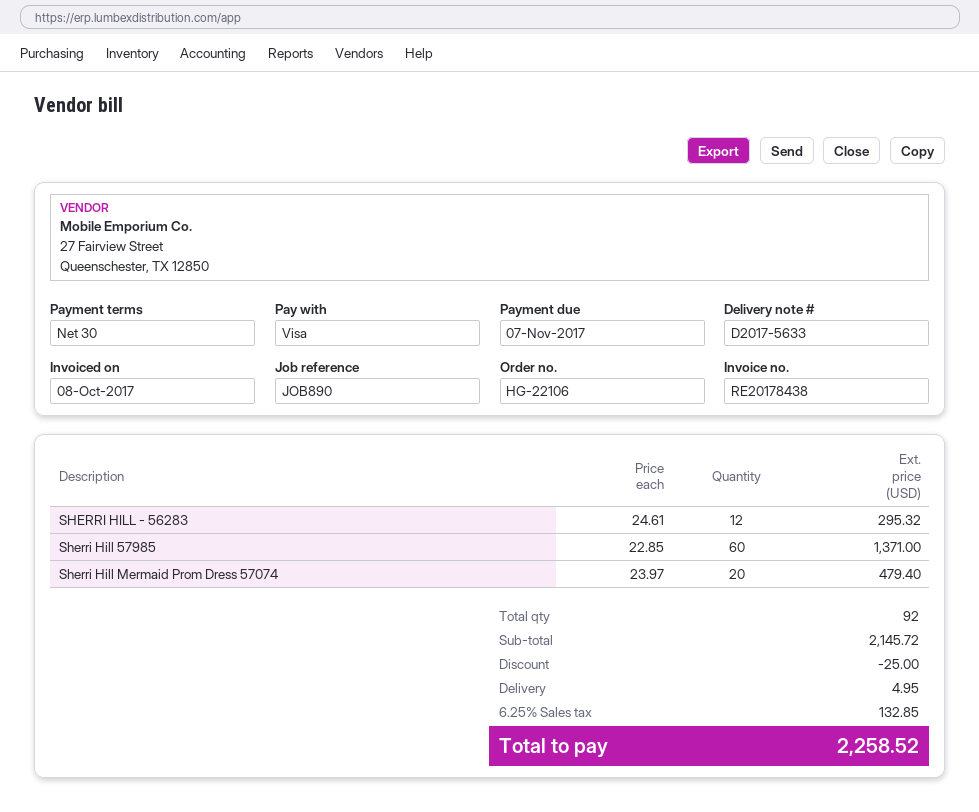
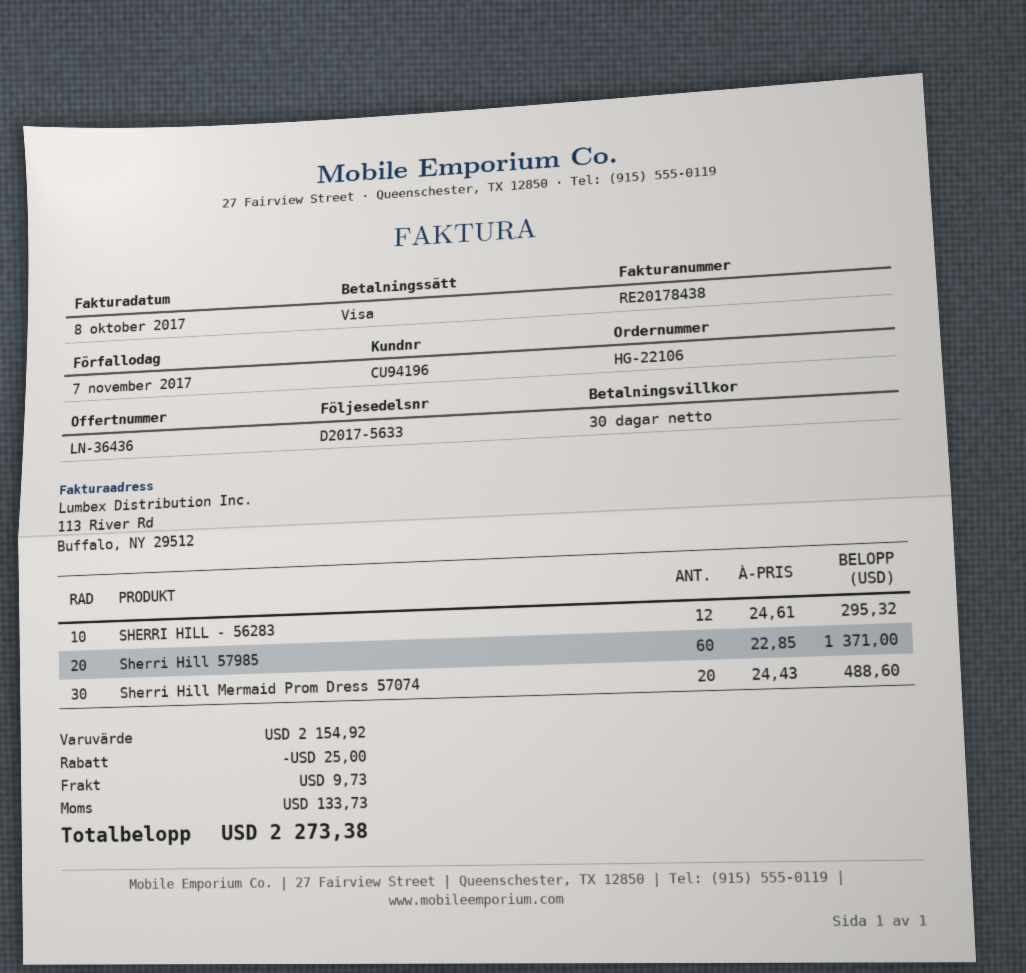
Sherri Hill Mermaid Prom Dress 57074: 20 x 23.97 = 479.40 -> 20 x 24.43 = 488.60
subtotal: 2145.72 -> 2154.92
shipping: 4.95 -> 9.73
tax: 132.85 -> 133.73
total: 2258.52 -> 2273.38

